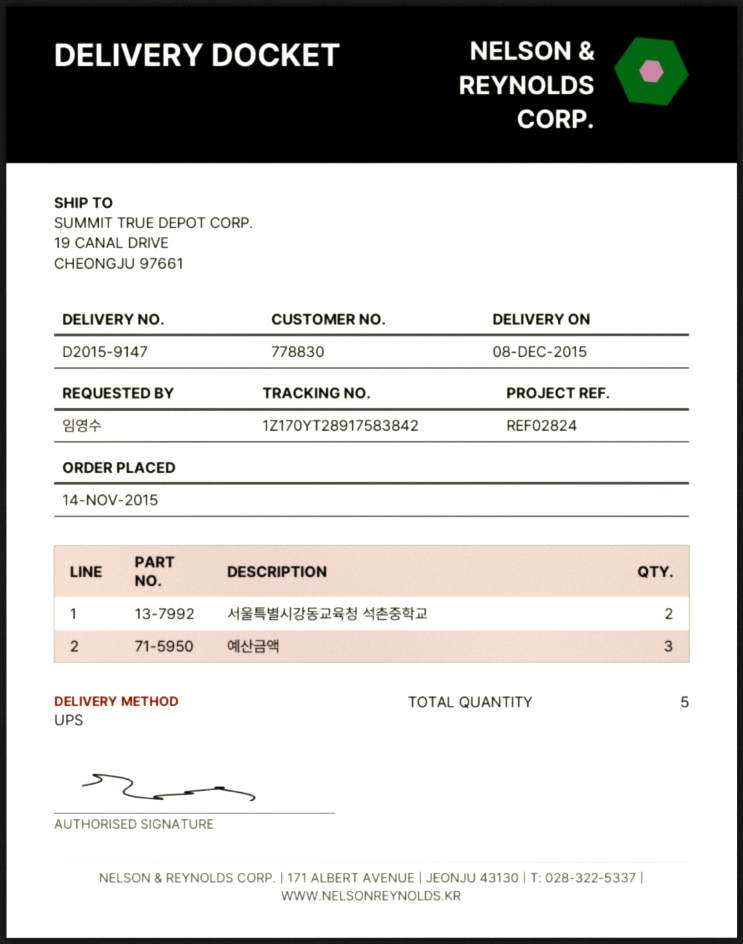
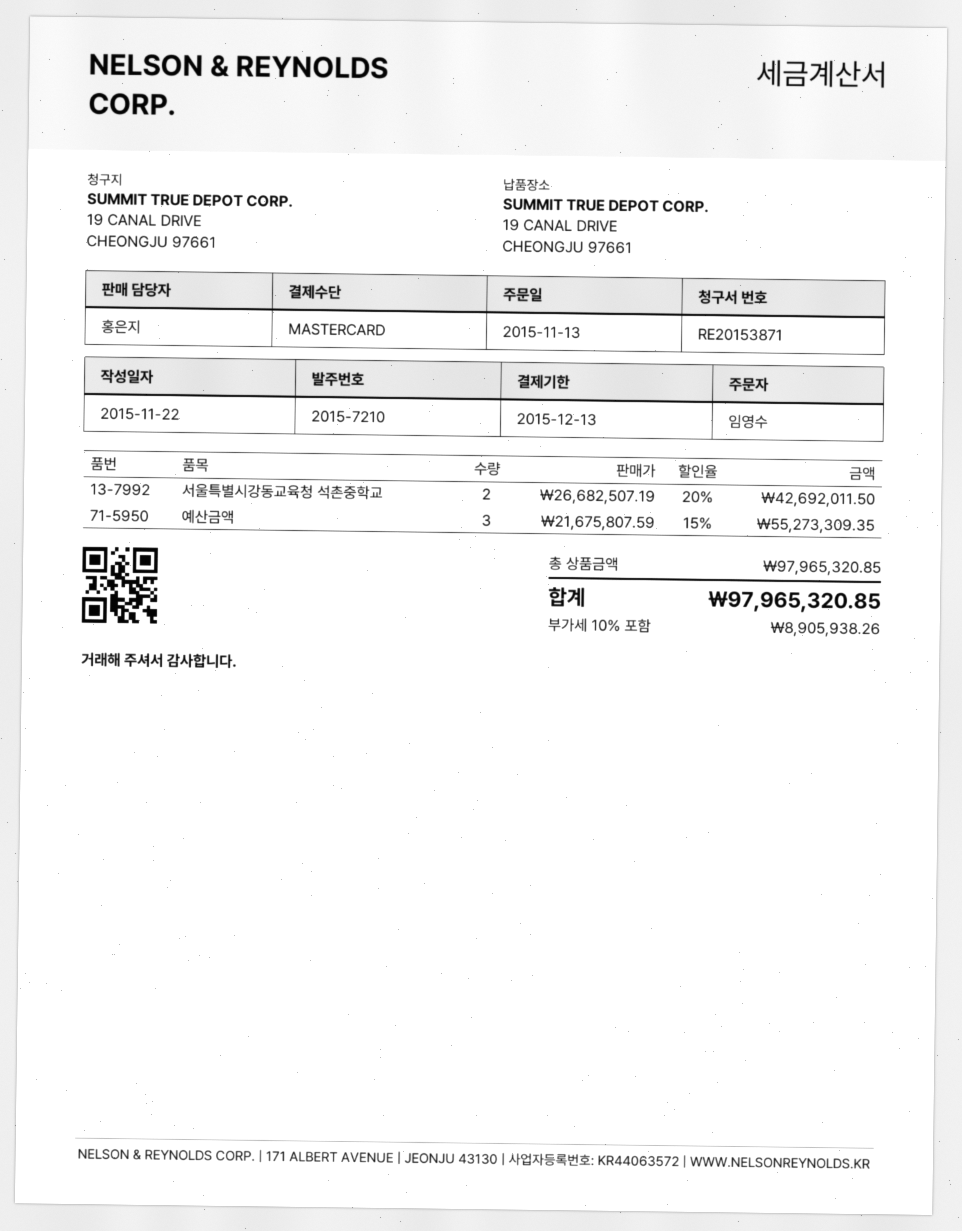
order date: 2015-11-14 -> 2015-11-13

